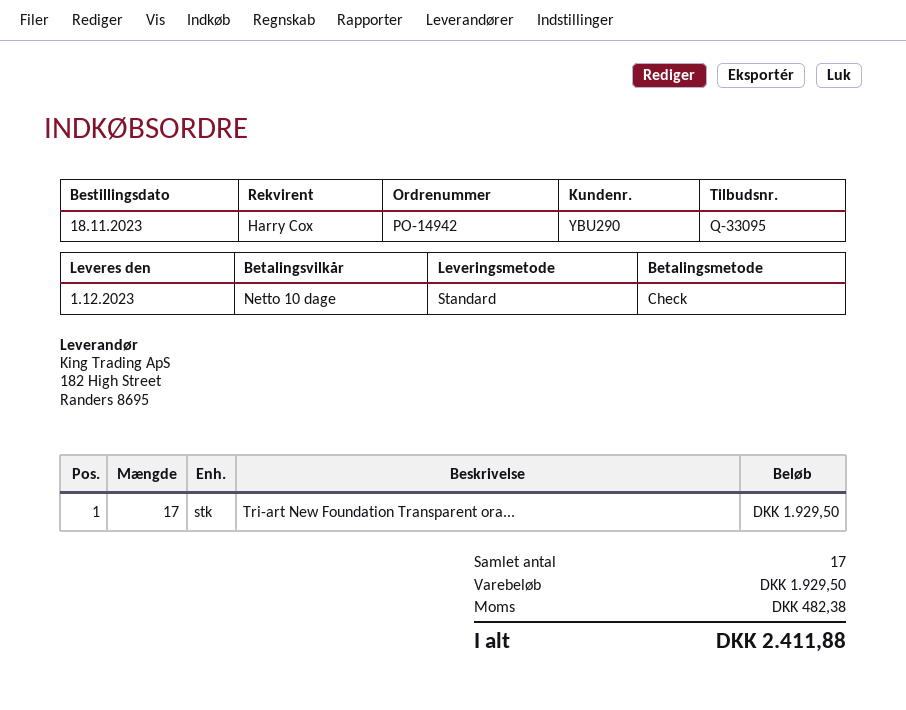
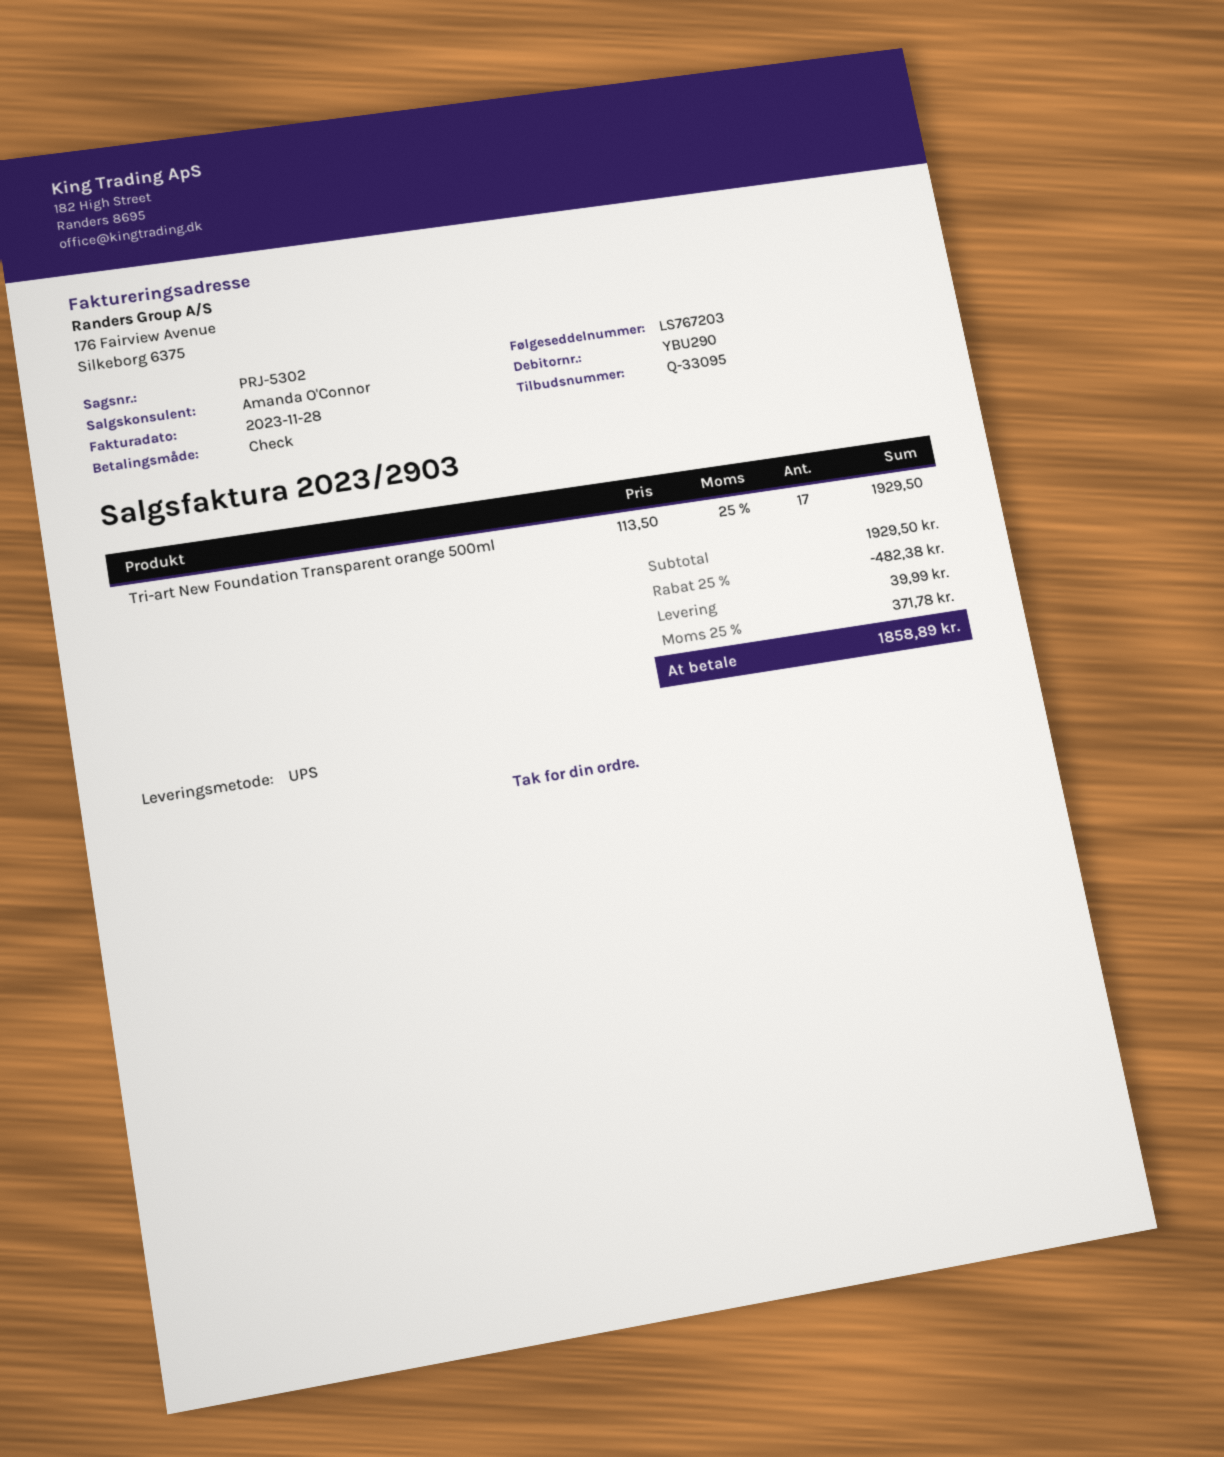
shipping method: standard -> UPS
discount: none -> 25% = 482.38
shipping: none -> 39.99
tax: 482.38 -> 371.78
total: 2411.88 -> 1858.89

